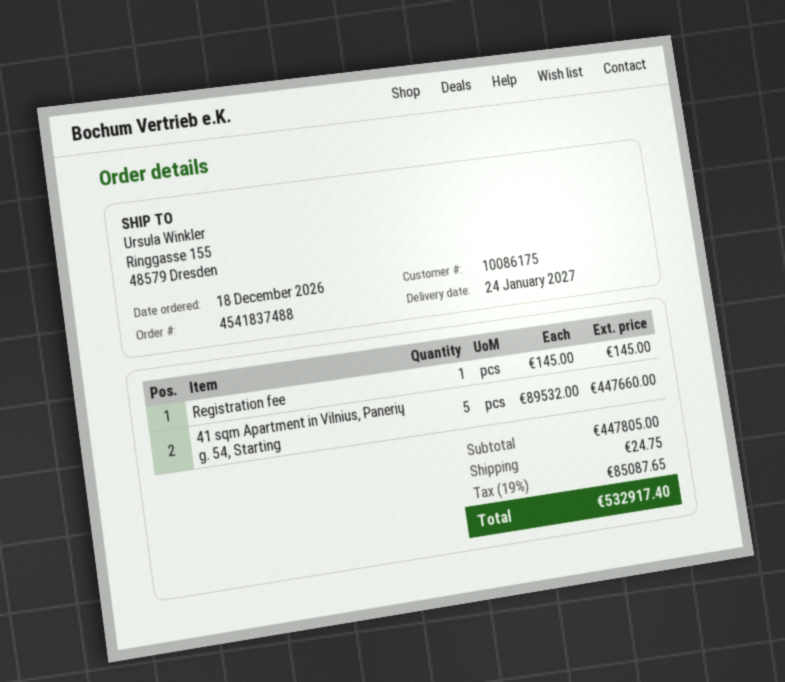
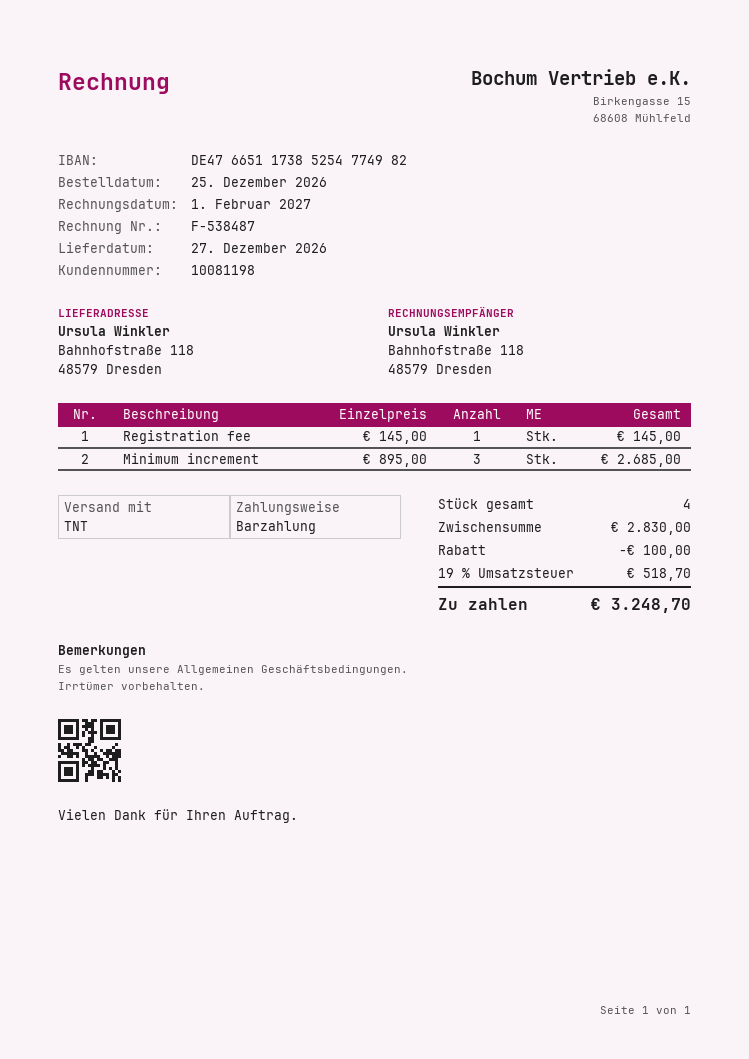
order date: 2026-12-18 -> 2026-12-25
delivery date: 2027-01-24 -> 2026-12-27
customer number: 10086175 -> 10081198
ship to: Ringgasse 155, 48579 Dresden -> Bahnhofstraße 118, 48579 Dresden
41 sqm Apartment in Vilnius, Panerių g. 54, Starting: 5 x 89532.00 = 447660.00 -> none
Minimum increment: none -> 3 x 895.00 = 2685.00
subtotal: 447805.00 -> 2830.00
discount: none -> 100.00
shipping: 24.75 -> none
tax: 19% = 85087.65 -> 19% = 518.70
total: 532917.40 -> 3248.70

